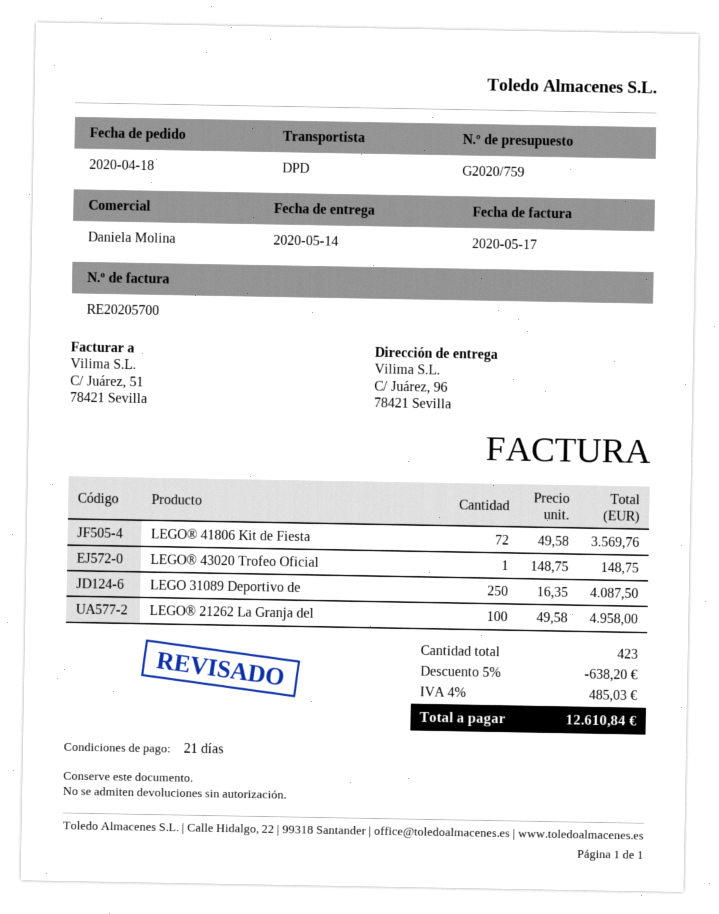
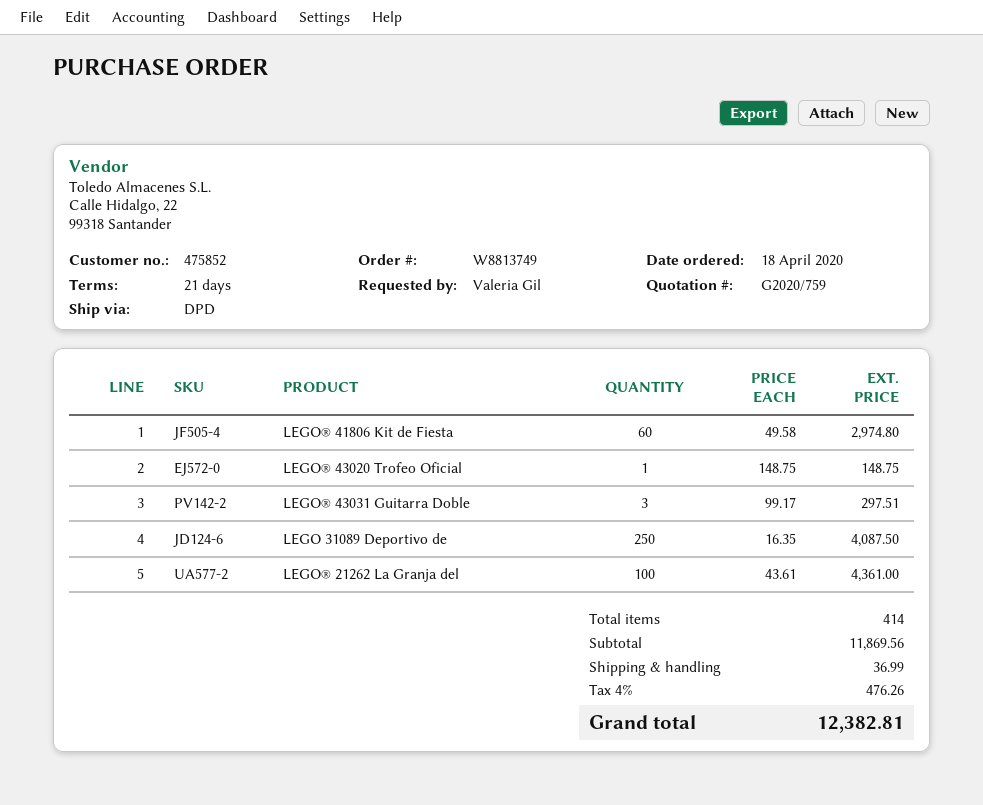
LEGO® 41806 Kit de Fiesta: 72 x 49.58 = 3569.76 -> 60 x 49.58 = 2974.80
LEGO® 21262 La Granja del: 100 x 49.58 = 4958.00 -> 100 x 43.61 = 4361.00
LEGO® 43031 Guitarra Doble: none -> 3 x 99.17 = 297.51
total quantity: 423 -> 414
discount: 5% = 638.20 -> none
shipping: none -> 36.99
tax: 4% = 485.03 -> 4% = 476.26
total: 12610.84 -> 12382.81

